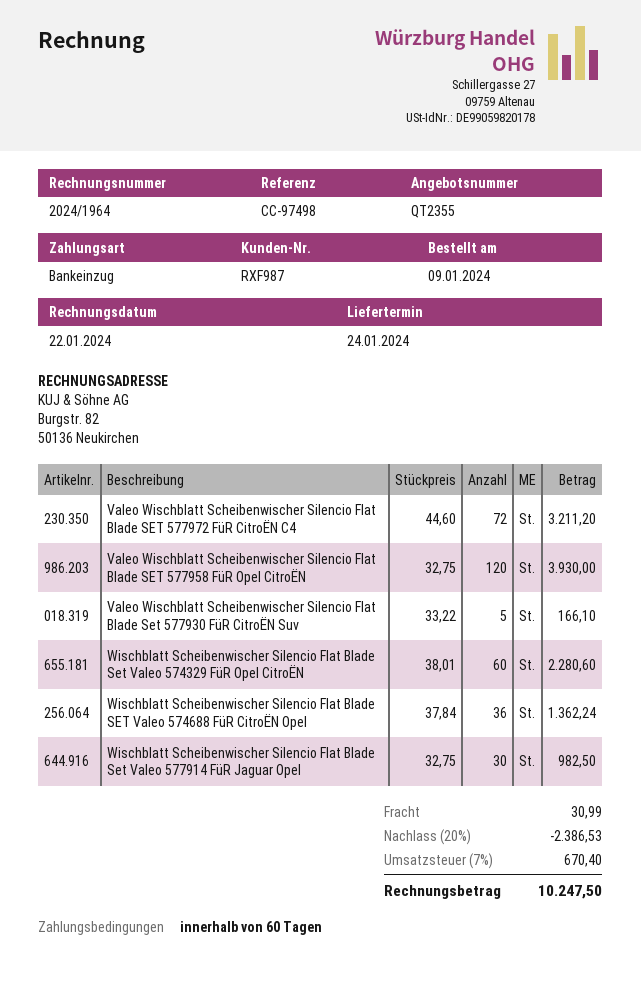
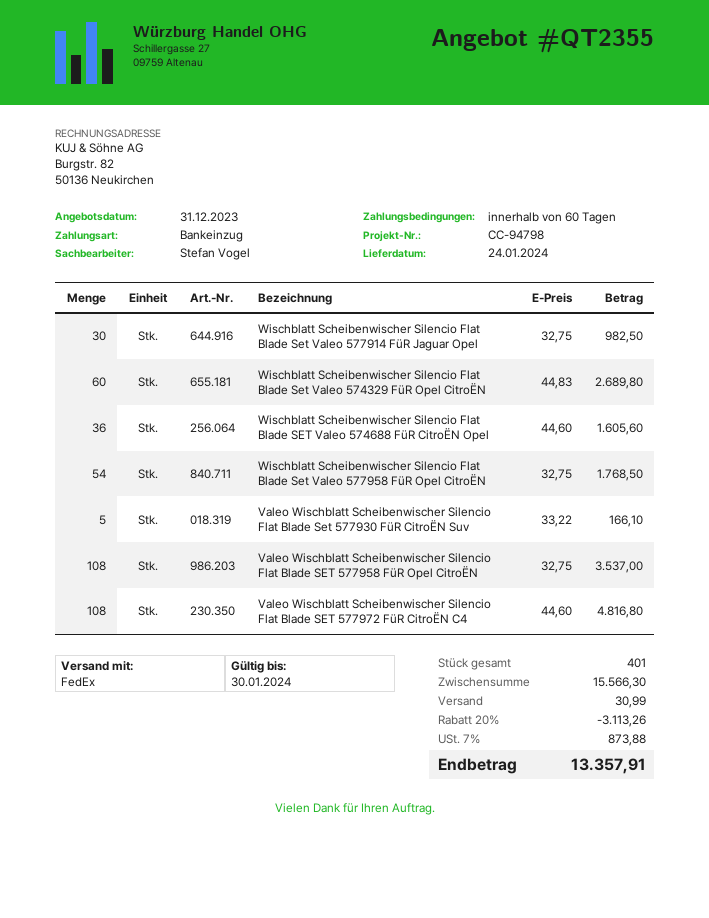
reference: CC-97498 -> CC-94798
Valeo Wischblatt Scheibenwischer Silencio Flat Blade SET 577972 FüR CitroËN C4: 72 x 44.60 = 3211.20 -> 108 x 44.60 = 4816.80
Valeo Wischblatt Scheibenwischer Silencio Flat Blade SET 577958 FüR Opel CitroËN: 120 x 32.75 = 3930.00 -> 108 x 32.75 = 3537.00
Wischblatt Scheibenwischer Silencio Flat Blade Set Valeo 574329 FüR Opel CitroËN: 60 x 38.01 = 2280.60 -> 60 x 44.83 = 2689.80
Wischblatt Scheibenwischer Silencio Flat Blade SET Valeo 574688 FüR CitroËN Opel: 36 x 37.84 = 1362.24 -> 36 x 44.60 = 1605.60
Wischblatt Scheibenwischer Silencio Flat Blade Set Valeo 577958 FüR Opel CitroËN: none -> 54 x 32.75 = 1768.50
discount: 20% = 2386.53 -> 20% = 3113.26
tax: 7% = 670.40 -> 7% = 873.88
total: 10247.50 -> 13357.91

